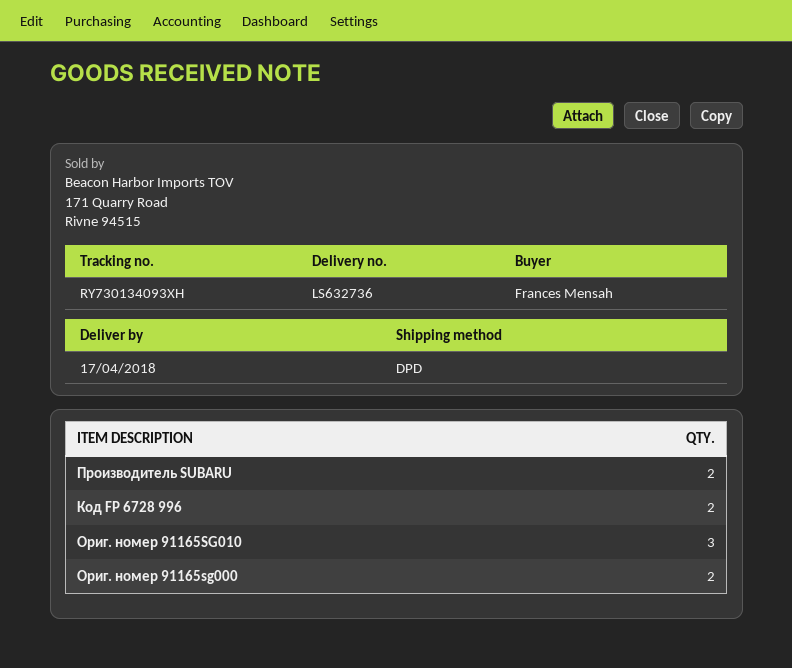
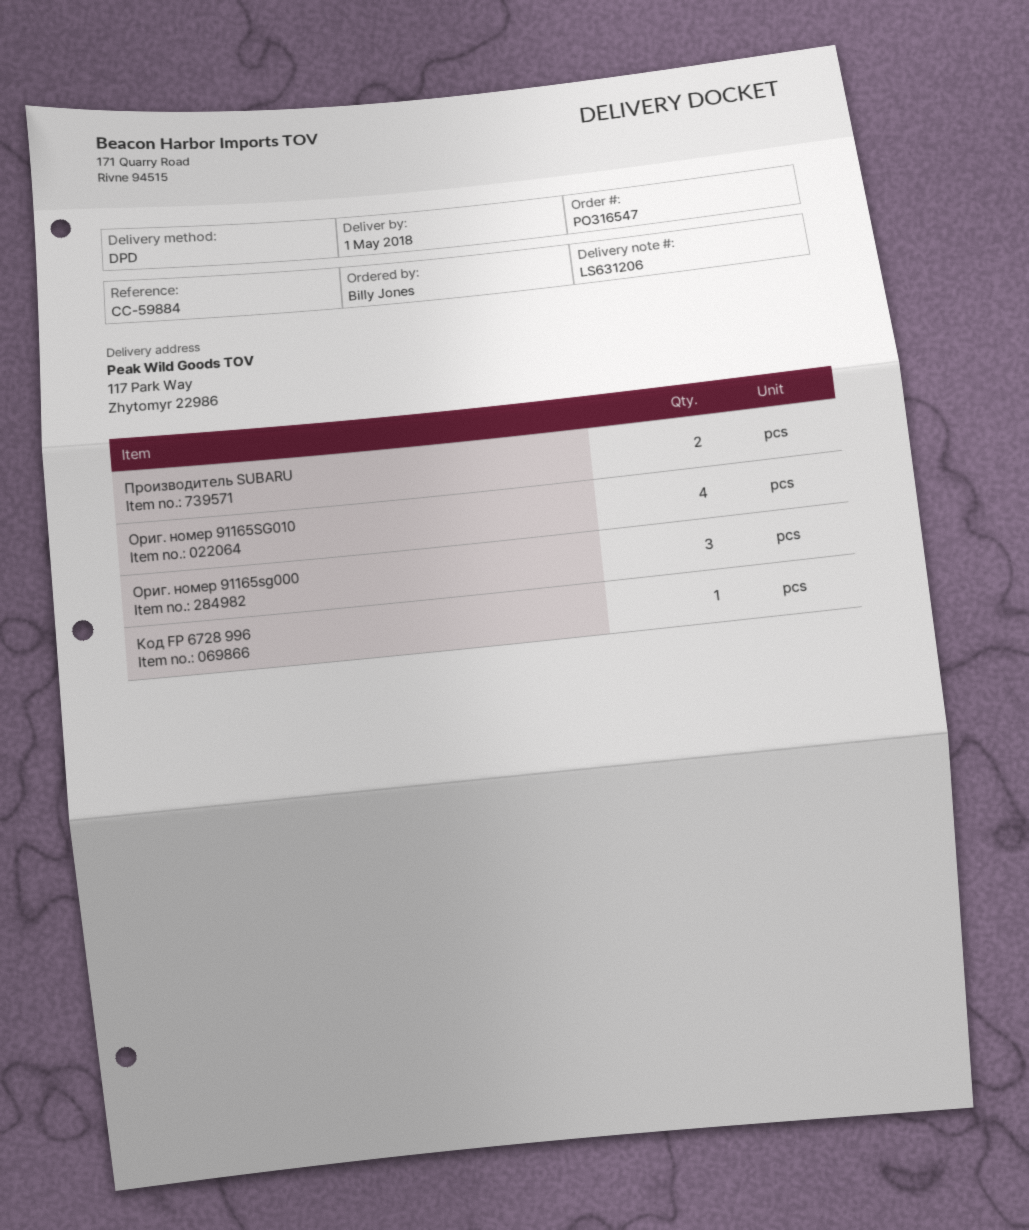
delivery note number: LS632736 -> LS631206
delivery date: 2018-04-17 -> 2018-05-01
ordered by: Frances Mensah -> Billy Jones
Код FP 6728 996: 2 -> 1
Ориг. номер 91165SG010: 3 -> 4
Ориг. номер 91165sg000: 2 -> 3

